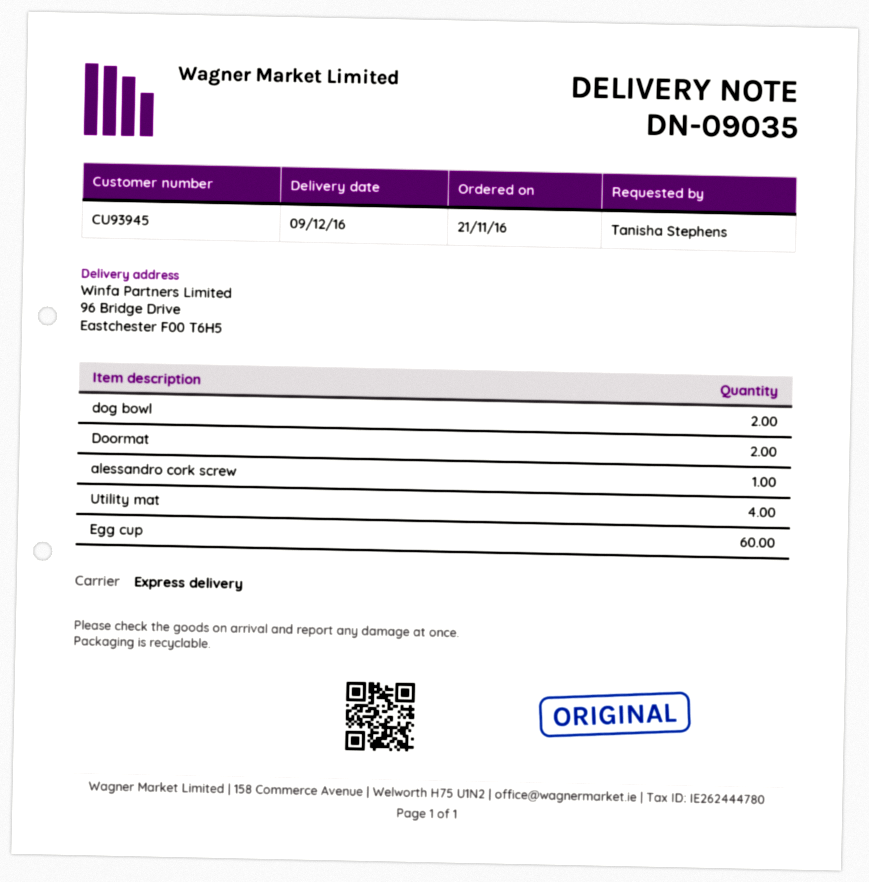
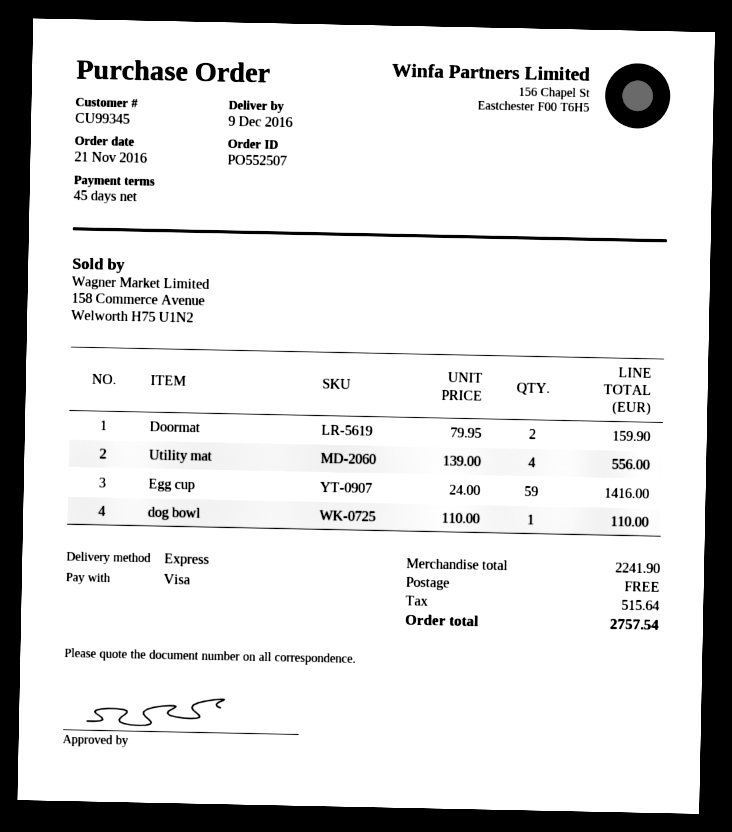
customer number: CU93945 -> CU99345
dog bowl: 2 -> 1
alessandro cork screw: 1 -> none
Egg cup: 60 -> 59

